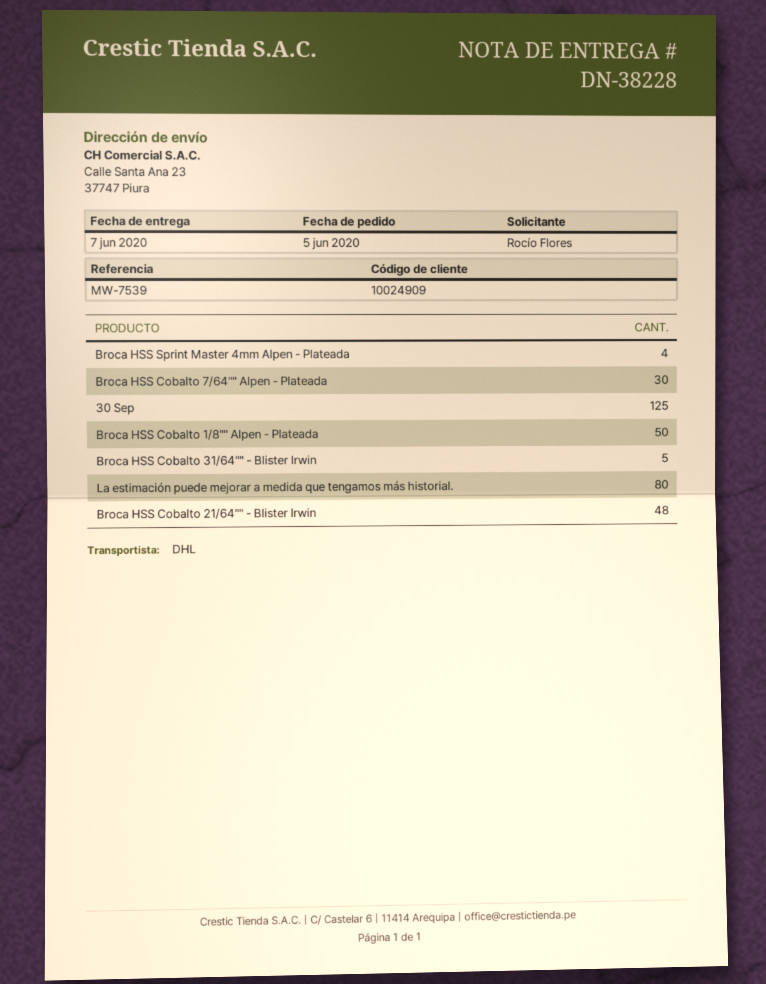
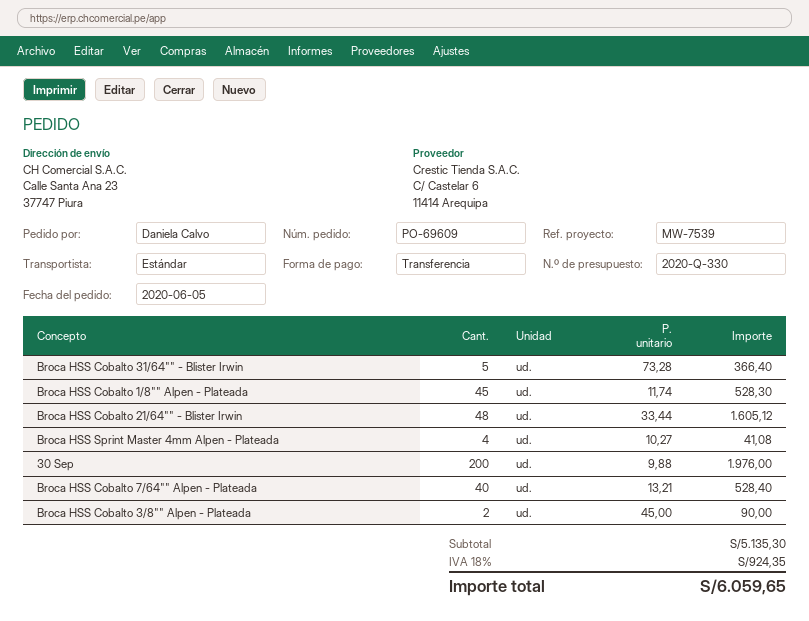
ordered by: Rocío Flores -> Daniela Calvo
shipping method: DHL -> standard
Broca HSS Cobalto 7/64"" Alpen - Plateada: 30 -> 40
30 Sep: 125 -> 200
Broca HSS Cobalto 1/8"" Alpen - Plateada: 50 -> 45
La estimación puede mejorar a medida que tengamos más historial.: 80 -> none
Broca HSS Cobalto 3/8"" Alpen - Plateada: none -> 2

